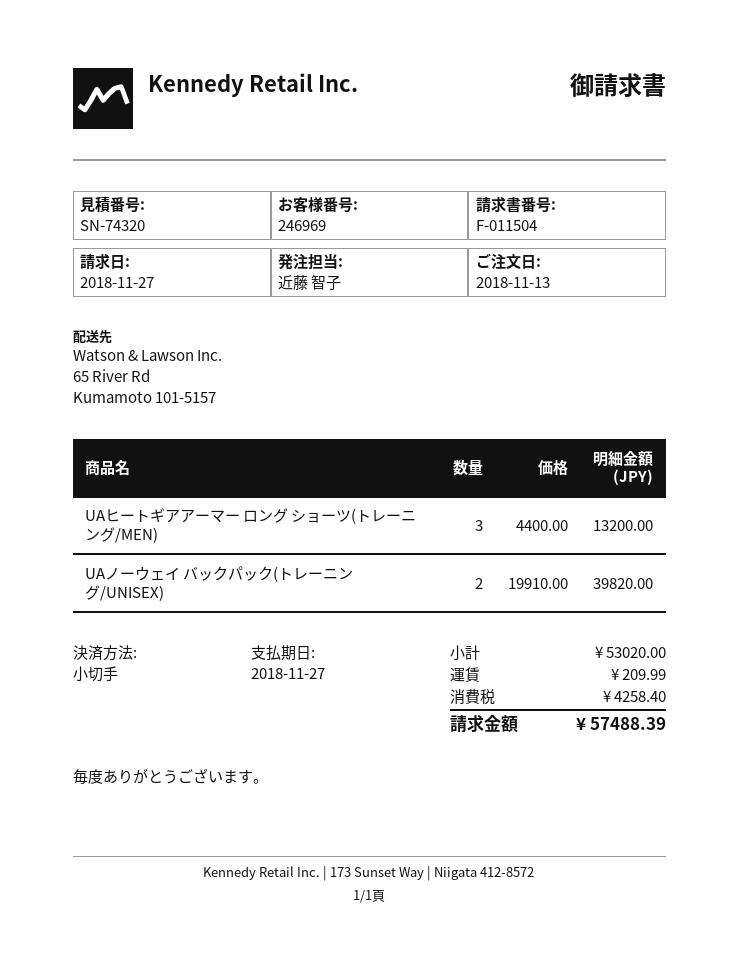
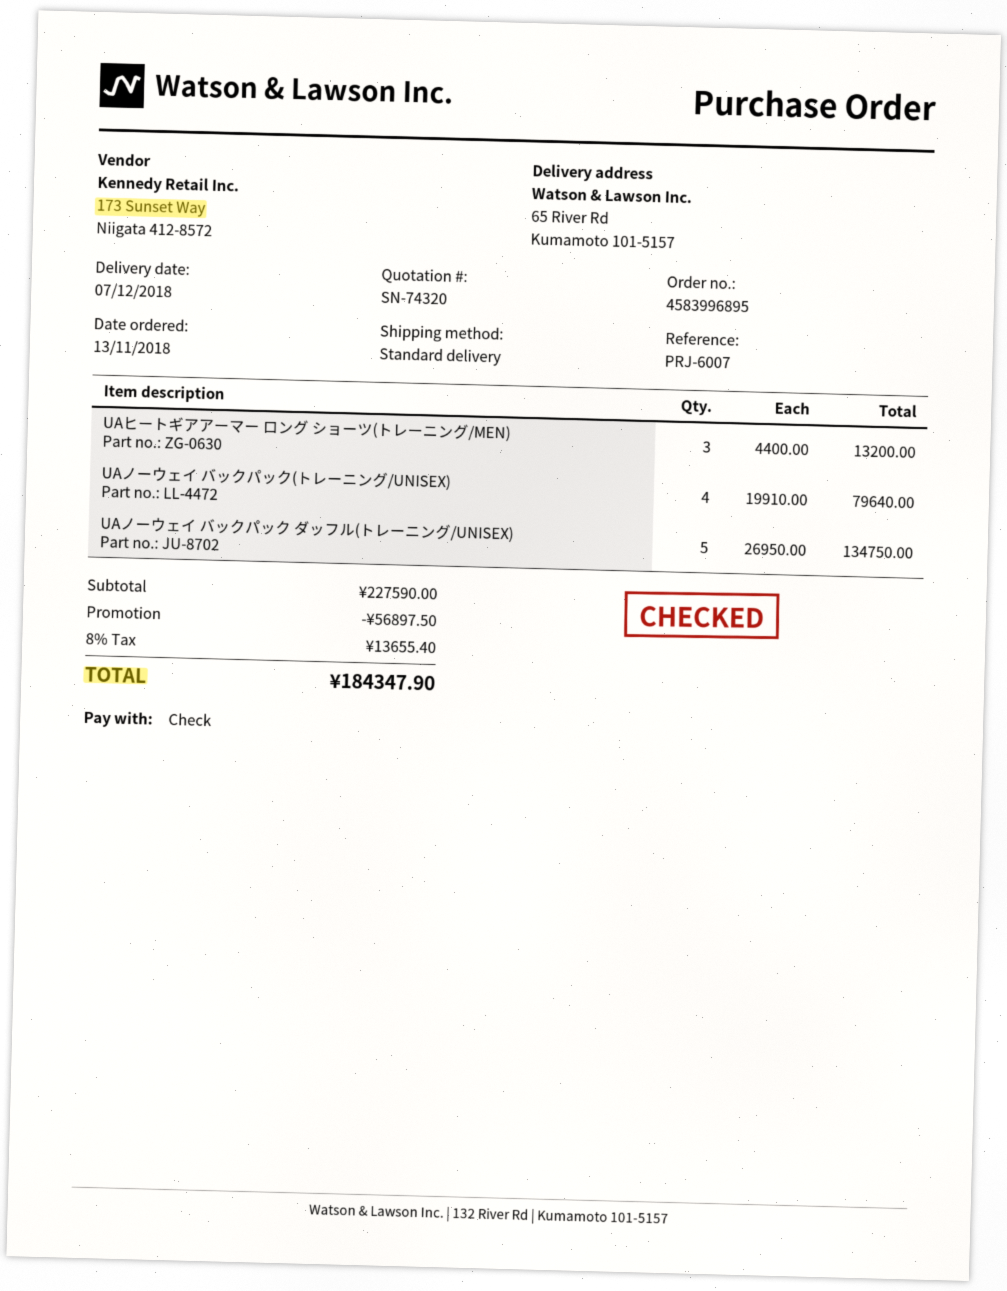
UAノーウェイ バックパック(トレーニング/UNISEX): 2 x 19910.00 = 39820.00 -> 4 x 19910.00 = 79640.00
UAノーウェイ バックパック ダッフル(トレーニング/UNISEX): none -> 5 x 26950.00 = 134750.00
subtotal: 53020.00 -> 227590.00
discount: none -> 56897.50
shipping: 209.99 -> none
tax: 4258.40 -> 13655.40
total: 57488.39 -> 184347.90

